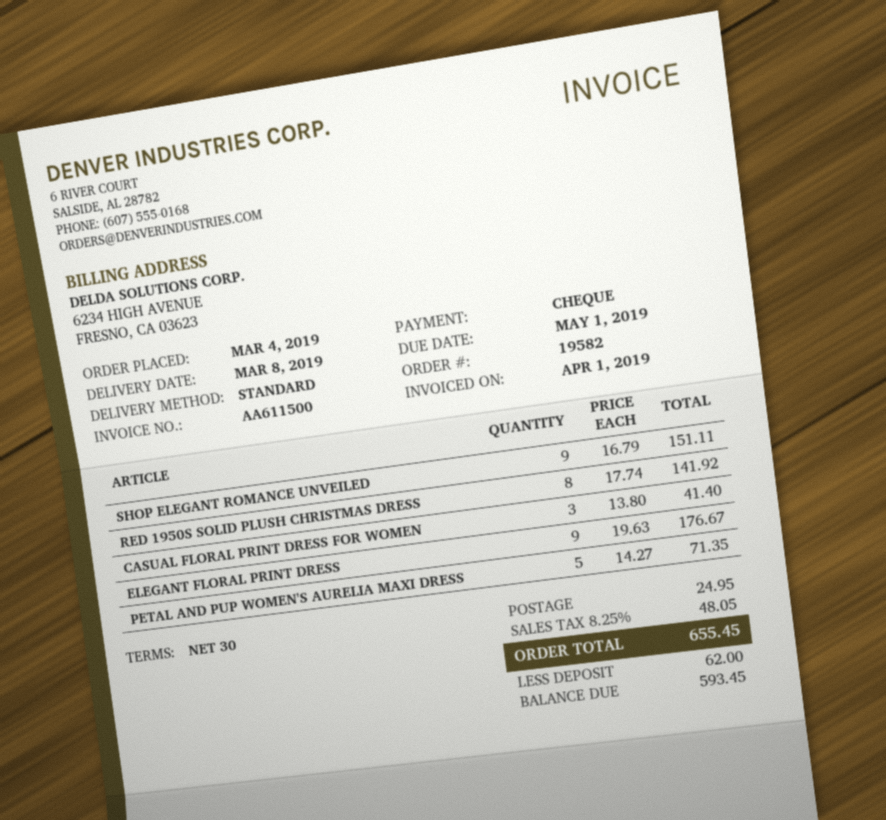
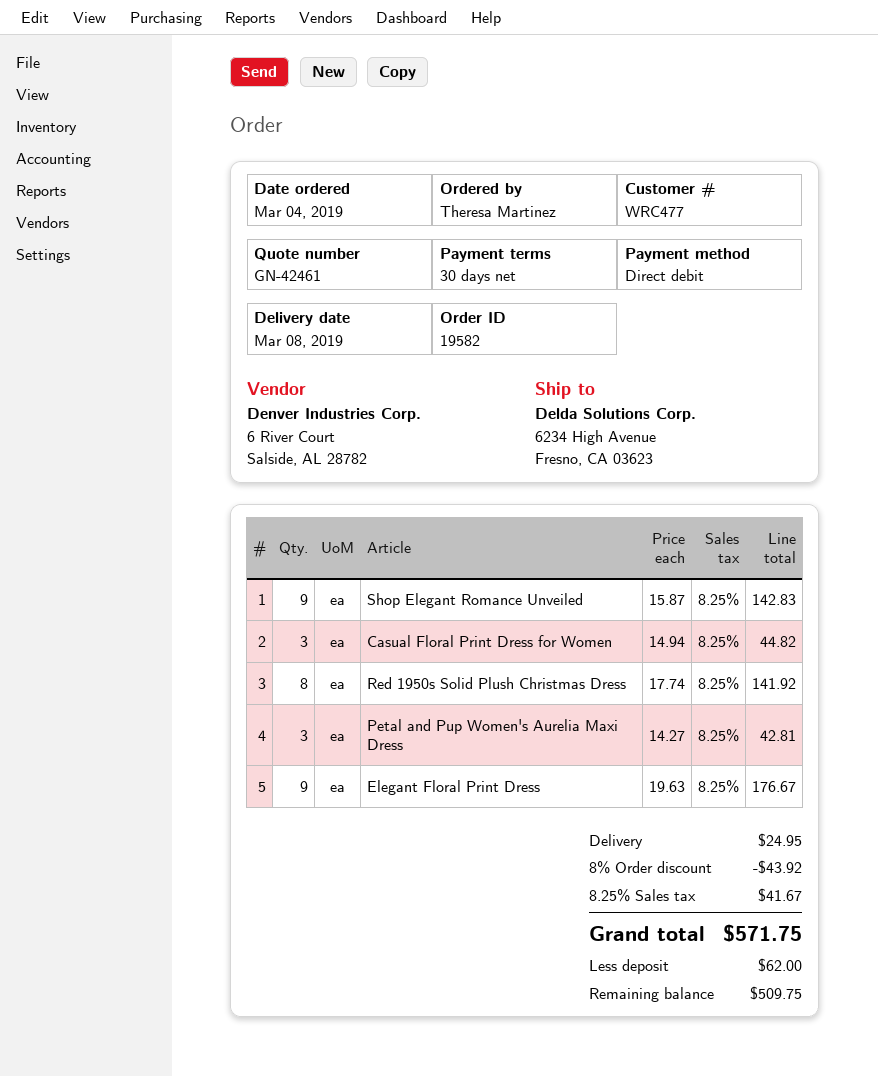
payment method: cheque -> direct debit
SHOP ELEGANT ROMANCE UNVEILED: 9 x 16.79 = 151.11 -> 9 x 15.87 = 142.83
CASUAL FLORAL PRINT DRESS FOR WOMEN: 3 x 13.80 = 41.40 -> 3 x 14.94 = 44.82
PETAL AND PUP WOMEN'S AURELIA MAXI DRESS: 5 x 14.27 = 71.35 -> 3 x 14.27 = 42.81
discount: none -> 8% = 43.92
tax: 8.25% = 48.05 -> 8.25% = 41.67
total: 655.45 -> 571.75
balance: 593.45 -> 509.75

